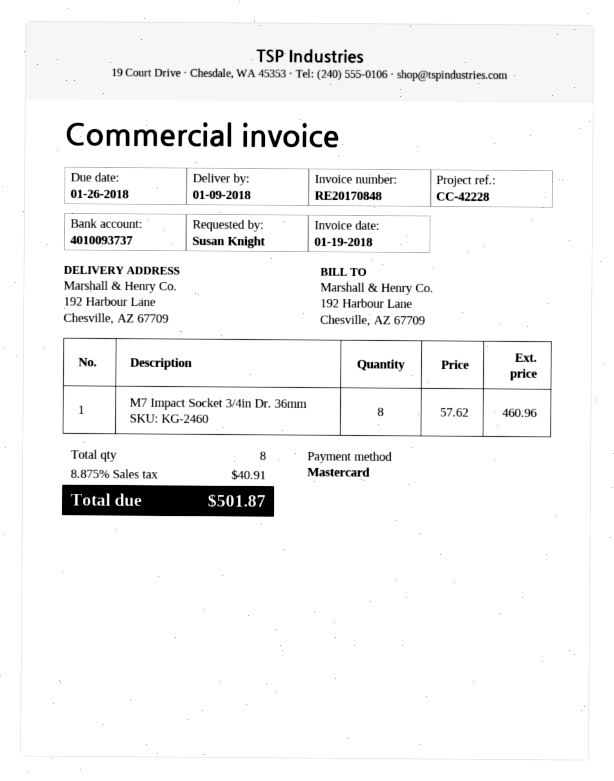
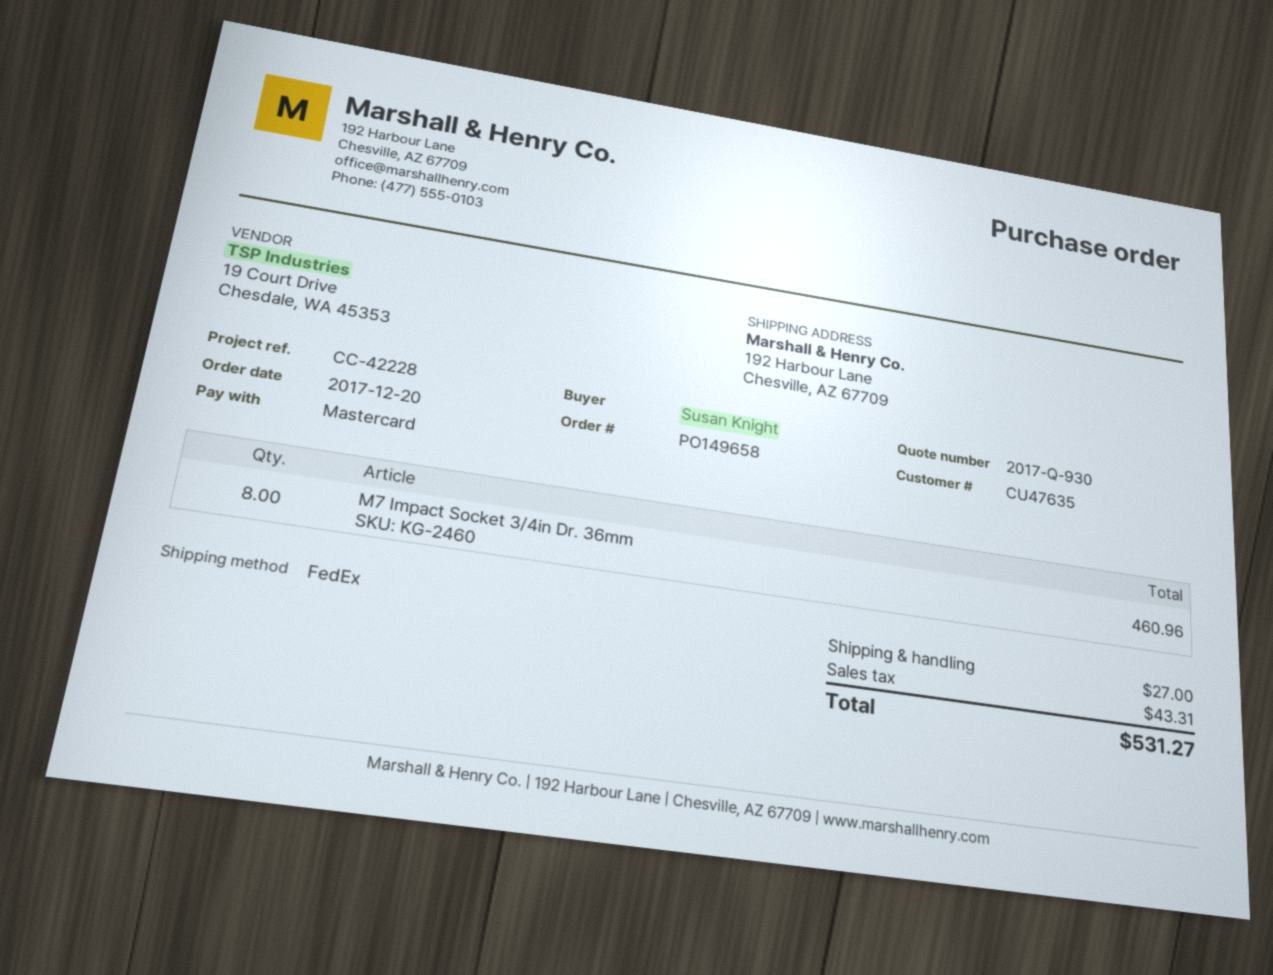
shipping: none -> 27.00
tax: 40.91 -> 43.31
total: 501.87 -> 531.27

